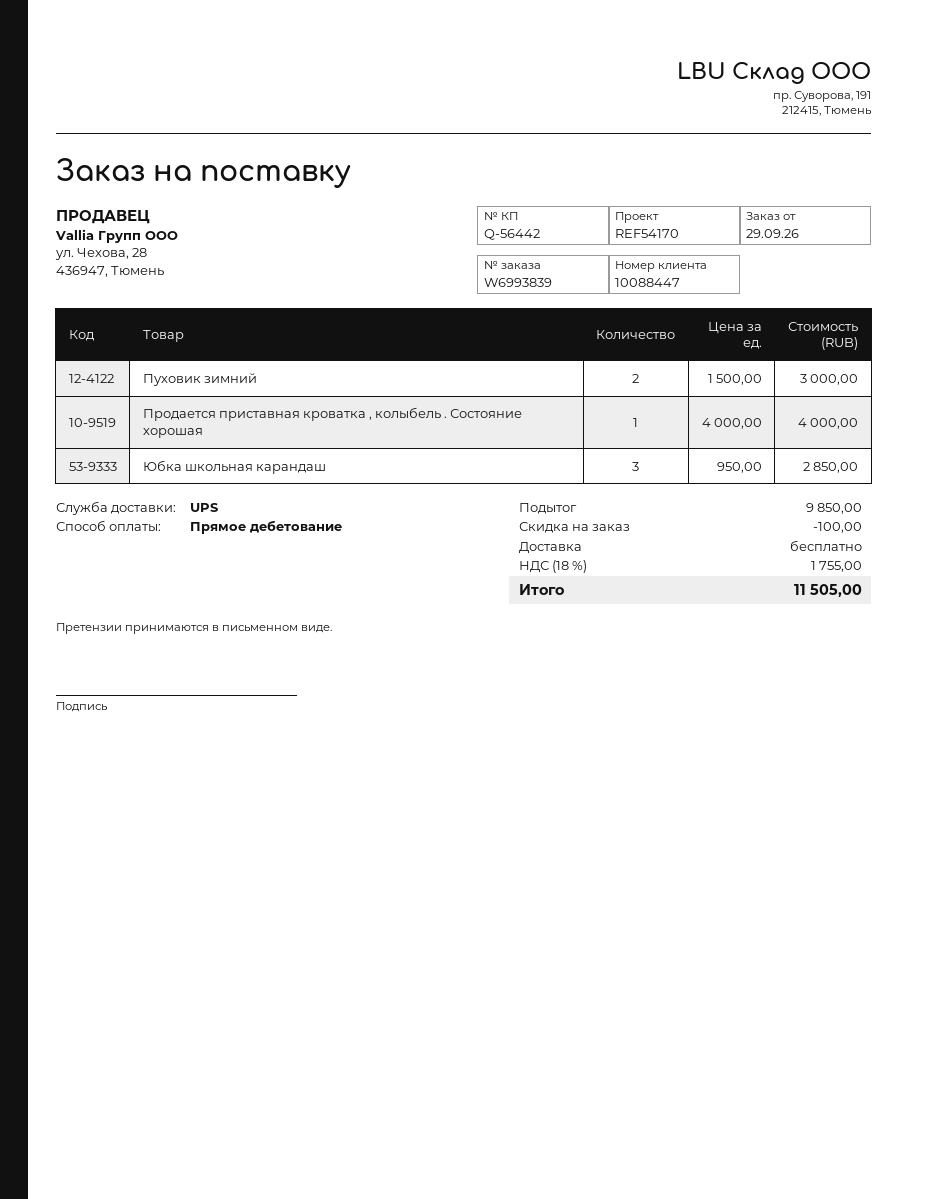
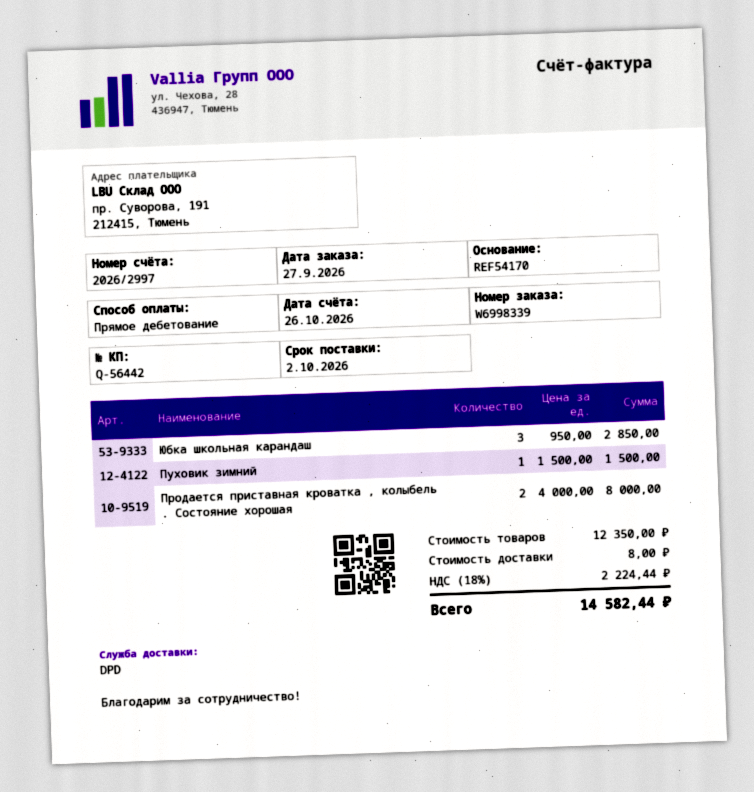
order number: W6993839 -> W6998339
order date: 2026-09-29 -> 2026-09-27
shipping method: UPS -> DPD
Пуховик зимний: 2 x 1500.00 = 3000.00 -> 1 x 1500.00 = 1500.00
Продается приставная кроватка , колыбель . Состояние хорошая: 1 x 4000.00 = 4000.00 -> 2 x 4000.00 = 8000.00
subtotal: 9850.00 -> 12350.00
discount: 100.00 -> none
shipping: 0.00 -> 8.00
tax: 18% = 1755.00 -> 18% = 2224.44
total: 11505.00 -> 14582.44

